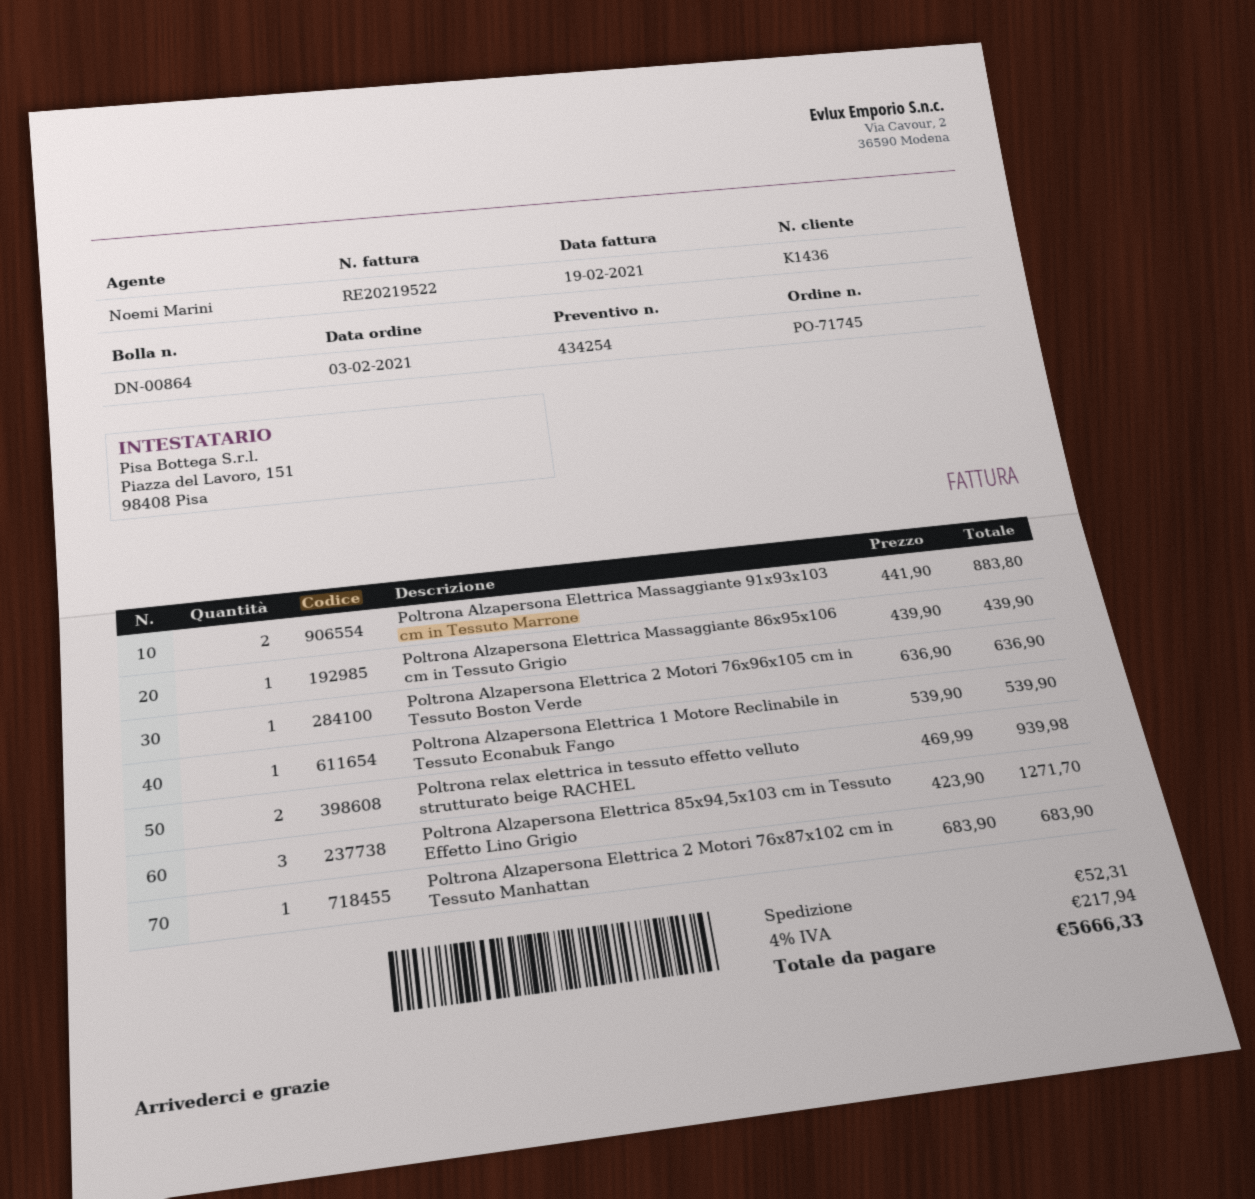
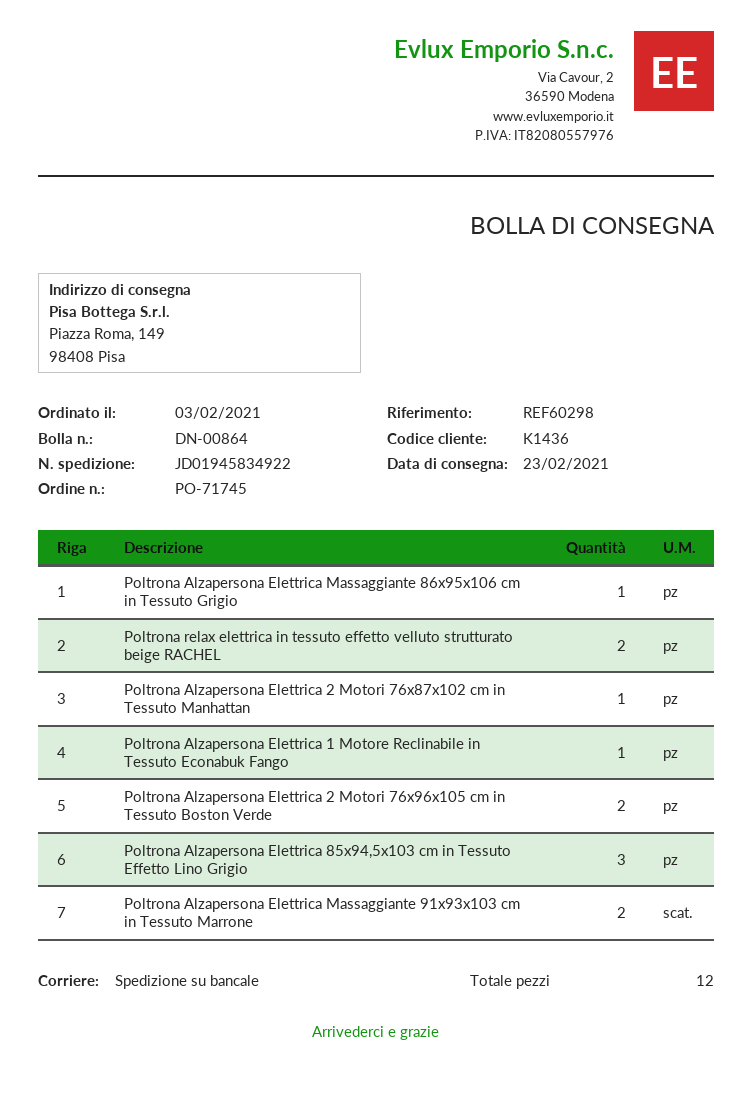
Poltrona Alzapersona Elettrica 2 Motori 76x96x105 cm in Tessuto Boston Verde: 1 -> 2

